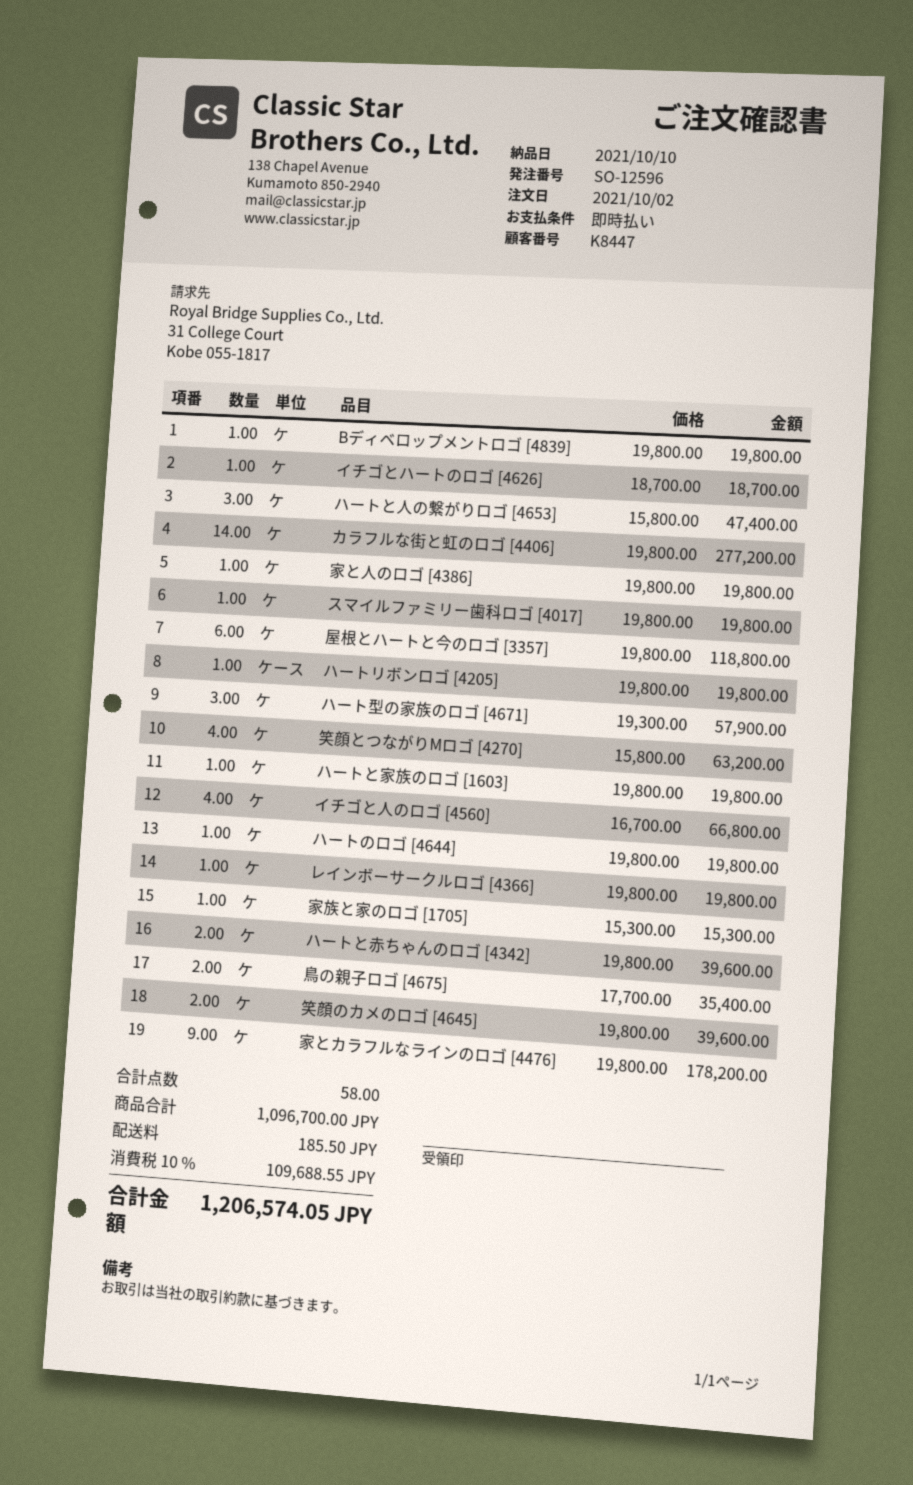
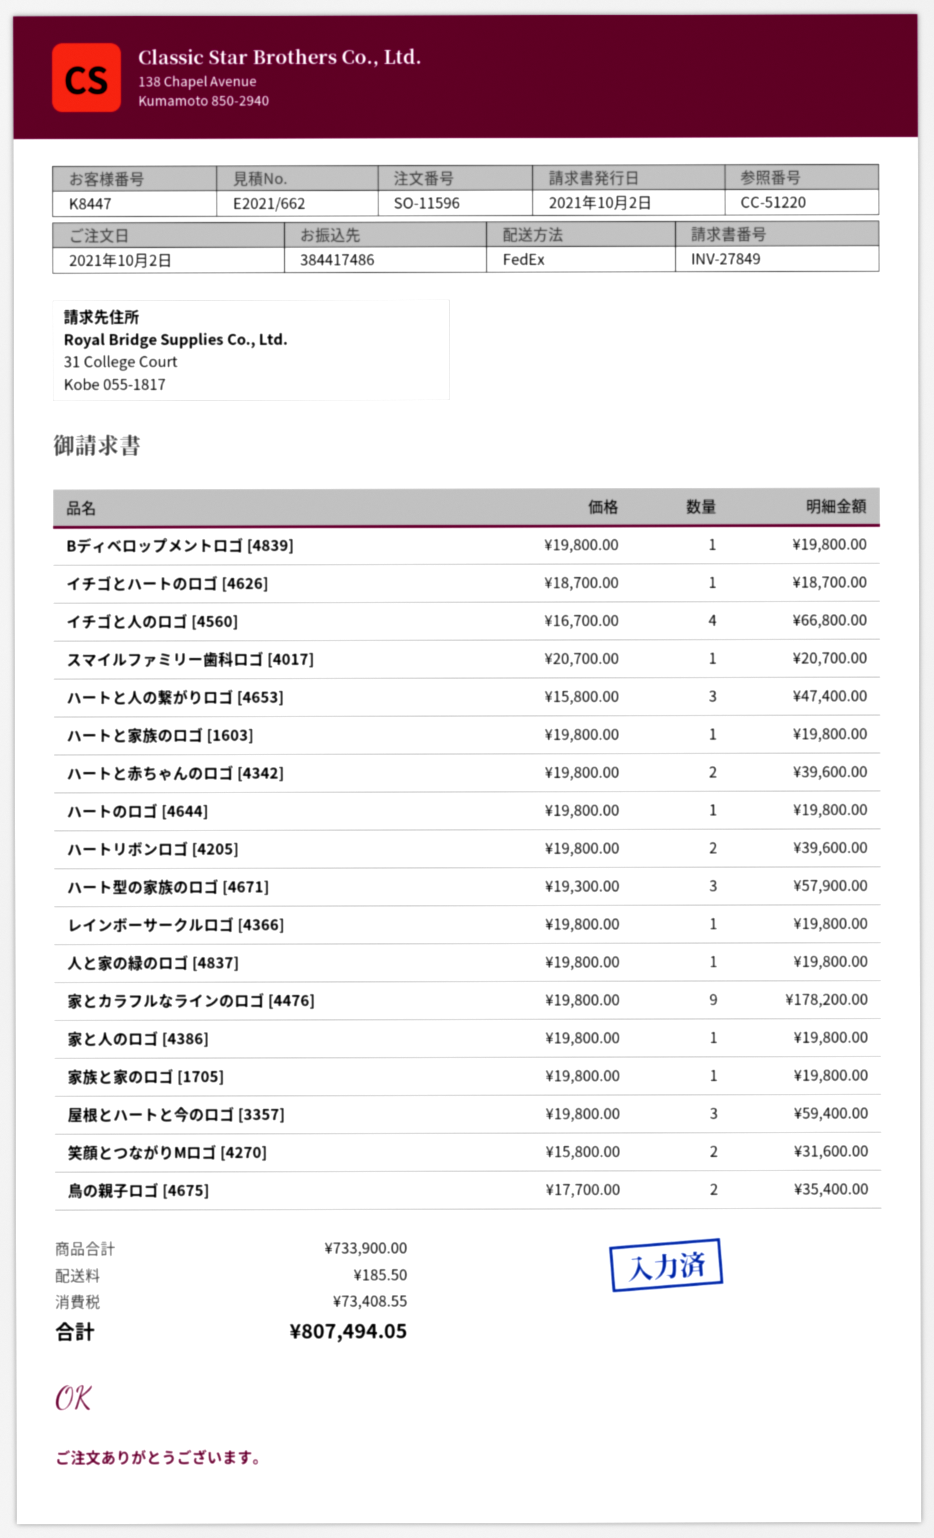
order number: SO-12596 -> SO-11596
カラフルな街と虹のロゴ [4406]: 14 x 19800.00 = 277200.00 -> none
スマイルファミリー歯科ロゴ [4017]: 1 x 19800.00 = 19800.00 -> 1 x 20700.00 = 20700.00
屋根とハートと今のロゴ [3357]: 6 x 19800.00 = 118800.00 -> 3 x 19800.00 = 59400.00
ハートリボンロゴ [4205]: 1 x 19800.00 = 19800.00 -> 2 x 19800.00 = 39600.00
笑顔とつながりMロゴ [4270]: 4 x 15800.00 = 63200.00 -> 2 x 15800.00 = 31600.00
家族と家のロゴ [1705]: 1 x 15300.00 = 15300.00 -> 1 x 19800.00 = 19800.00
笑顔のカメのロゴ [4645]: 2 x 19800.00 = 39600.00 -> none
人と家の緑のロゴ [4837]: none -> 1 x 19800.00 = 19800.00
subtotal: 1096700.00 -> 733900.00
tax: 109688.55 -> 73408.55
total: 1206574.05 -> 807494.05

